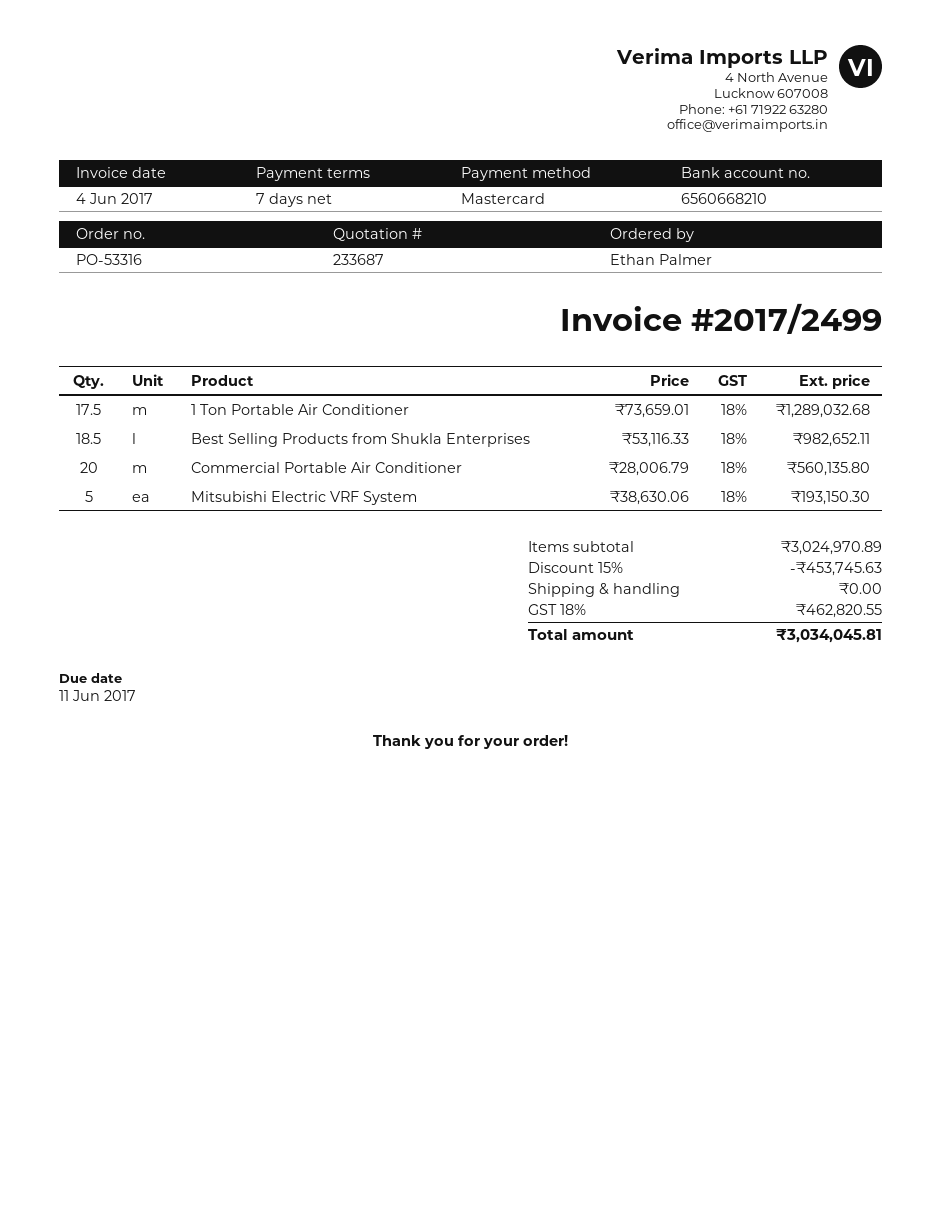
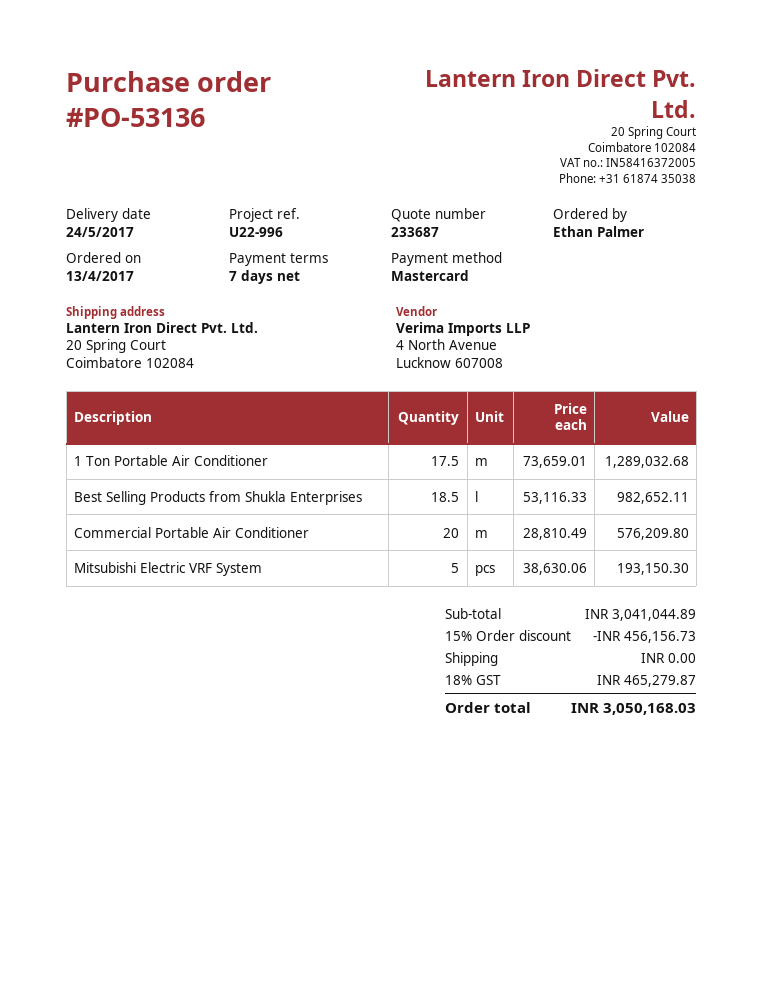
order number: PO-53316 -> PO-53136
Commercial Portable Air Conditioner: 20 x 28006.79 = 560135.80 -> 20 x 28810.49 = 576209.80
subtotal: 3024970.89 -> 3041044.89
discount: 15% = 453745.63 -> 15% = 456156.73
tax: 18% = 462820.55 -> 18% = 465279.87
total: 3034045.81 -> 3050168.03

